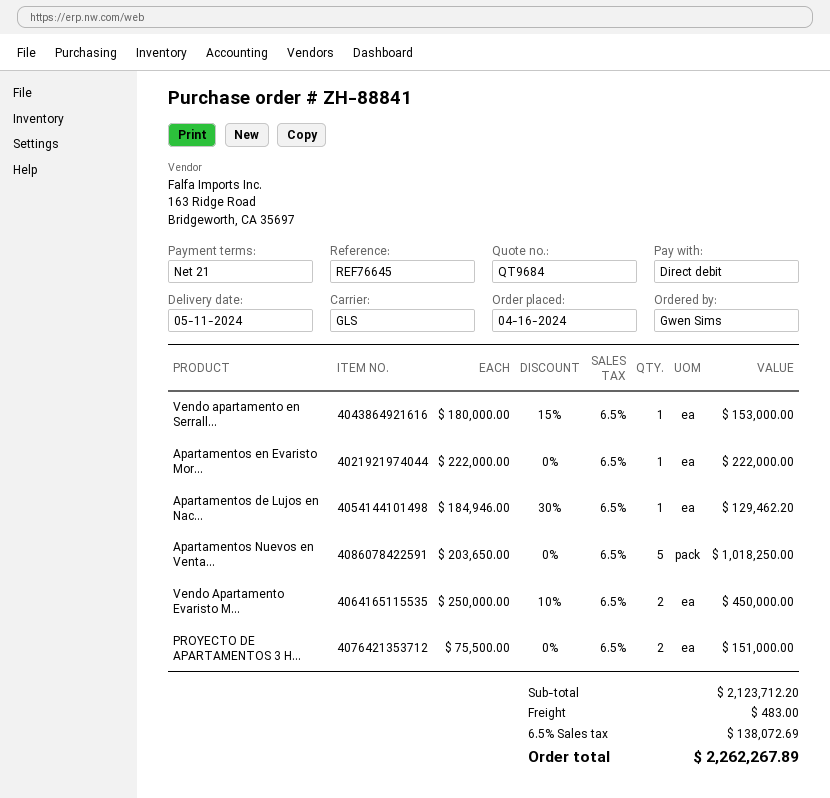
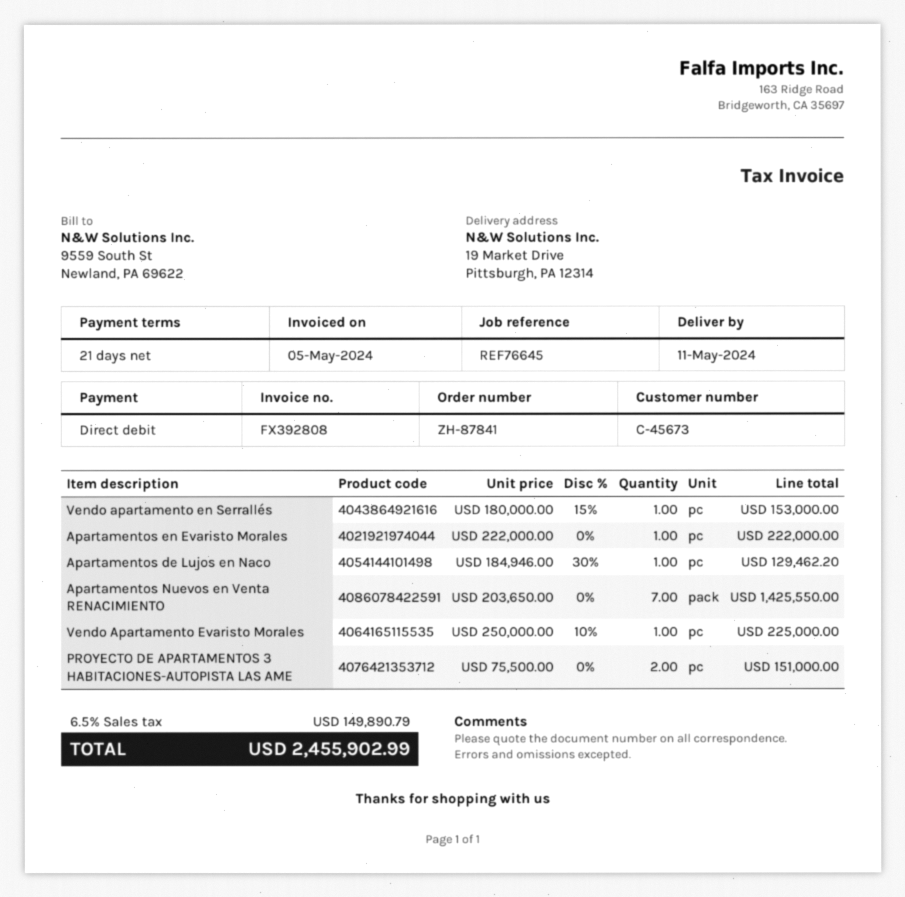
order number: ZH-88841 -> ZH-87841
Apartamentos Nuevos en Venta...: 5 x 203650.00 = 1018250.00 -> 7 x 203650.00 = 1425550.00
Vendo Apartamento Evaristo M...: 2 x 250000.00 - 10% = 450000.00 -> 1 x 250000.00 - 10% = 225000.00
shipping: 483.00 -> none
tax: 6.5% = 138072.69 -> 6.5% = 149890.79
total: 2262267.89 -> 2455902.99

